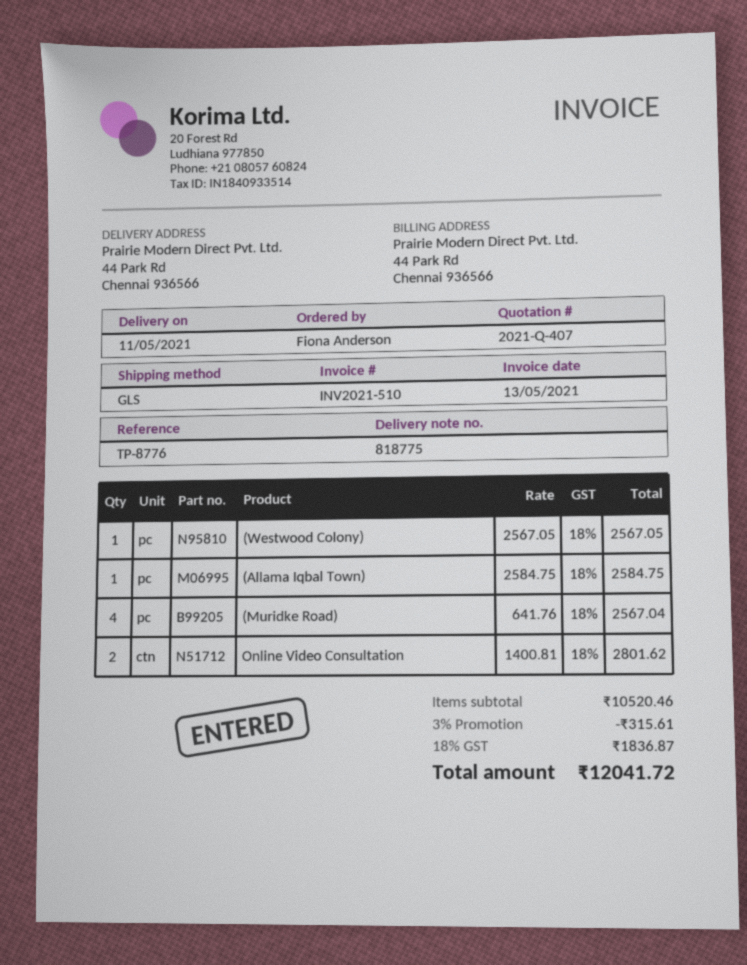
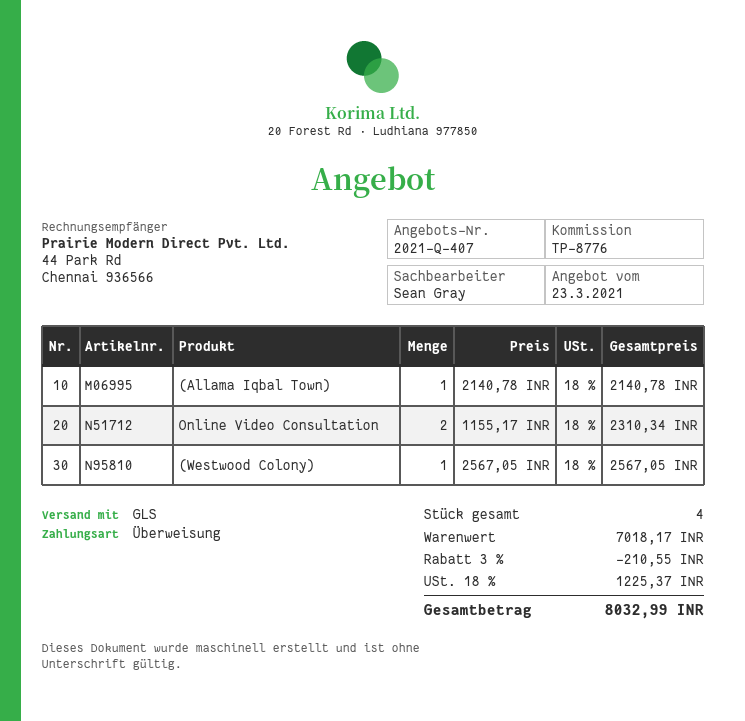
(Allama Iqbal Town): 1 x 2584.75 = 2584.75 -> 1 x 2140.78 = 2140.78
(Muridke Road): 4 x 641.76 = 2567.04 -> none
Online Video Consultation: 2 x 1400.81 = 2801.62 -> 2 x 1155.17 = 2310.34
subtotal: 10520.46 -> 7018.17
discount: 3% = 315.61 -> 3% = 210.55
tax: 18% = 1836.87 -> 18% = 1225.37
total: 12041.72 -> 8032.99

